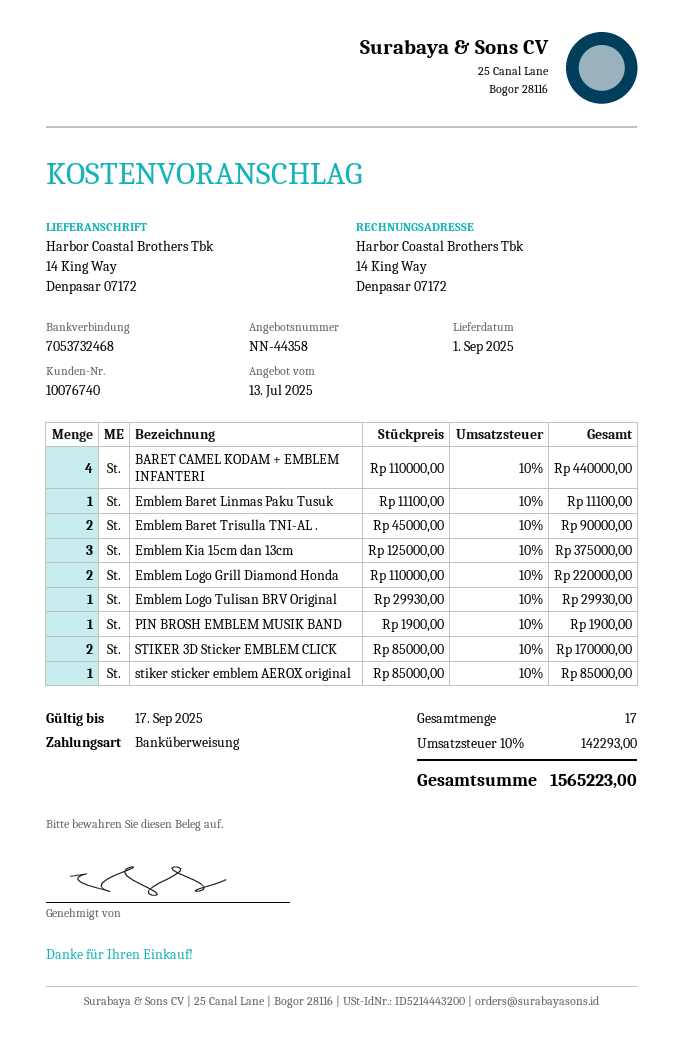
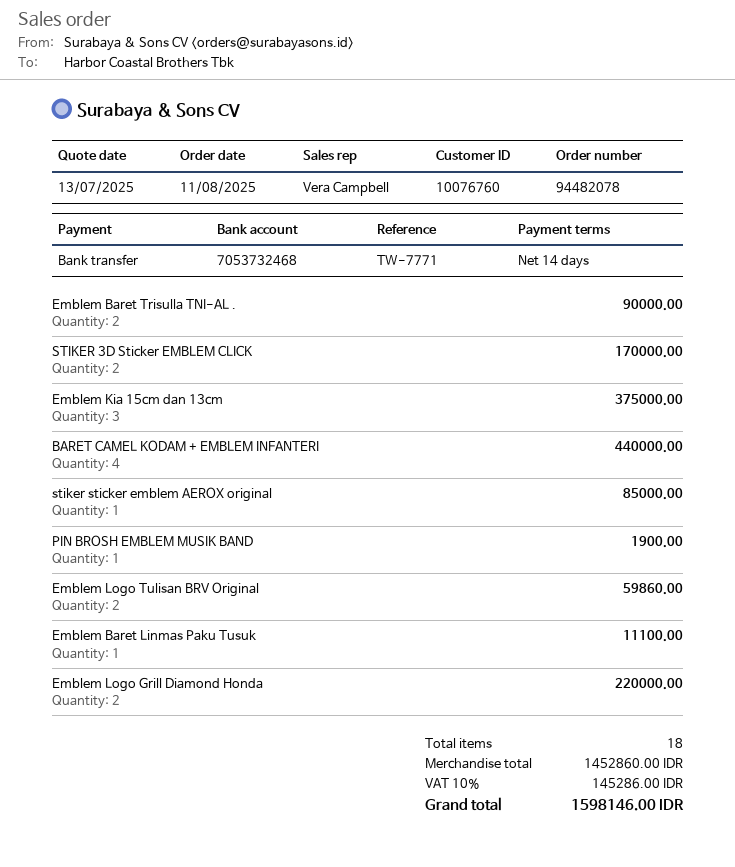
customer number: 10076740 -> 10076760
Emblem Logo Tulisan BRV Original: 1 for 29930.00 -> 2 for 59860.00
total quantity: 17 -> 18
tax: 10% = 142293.00 -> 10% = 145286.00
total: 1565223.00 -> 1598146.00

